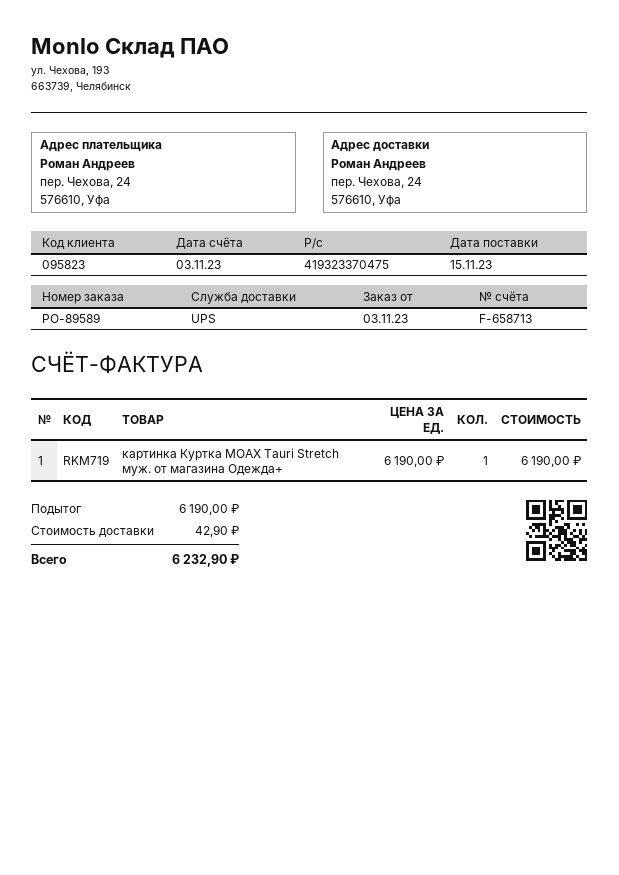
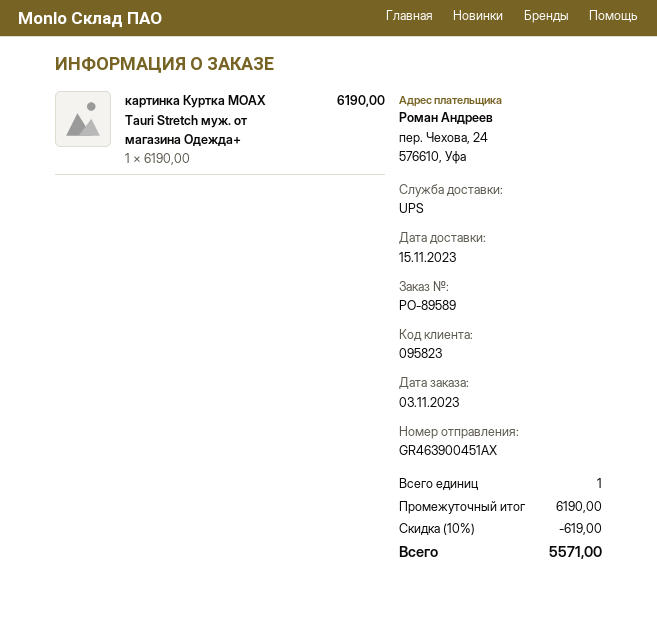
discount: none -> 10% = 619.00
shipping: 42.90 -> none
total: 6232.90 -> 5571.00

